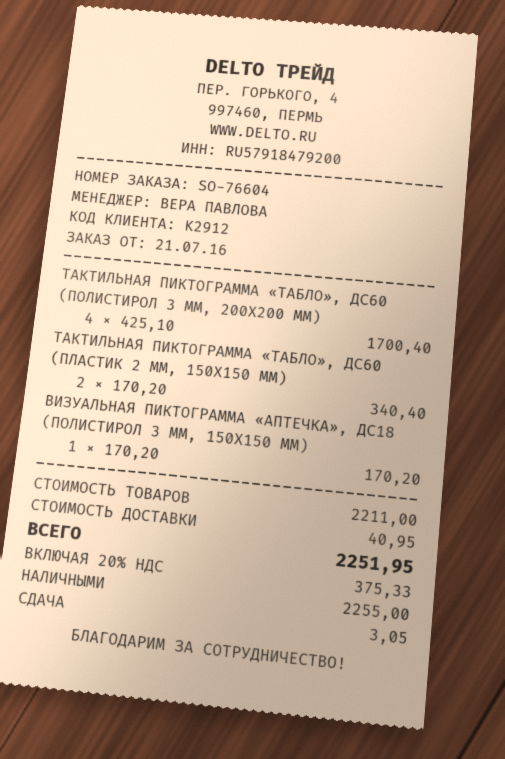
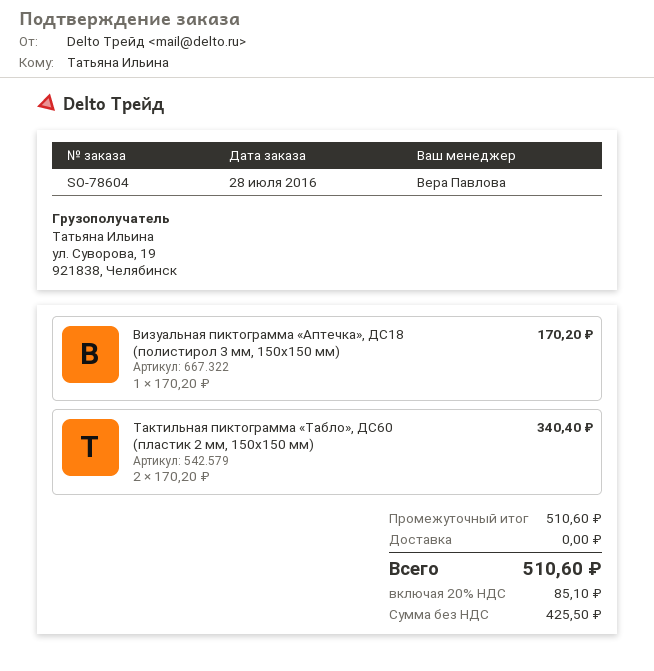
order number: SO-76604 -> SO-78604
order date: 2016-07-21 -> 2016-07-28
ТАКТИЛЬНАЯ ПИКТОГРАММА «ТАБЛО», ДС60 (ПОЛИСТИРОЛ 3 ММ, 200Х200 ММ): 4 x 425.10 = 1700.40 -> none
subtotal: 2211.00 -> 510.60
shipping: 40.95 -> 0.00
tax: 20% = 375.33 -> 20% = 85.10
total: 2251.95 -> 510.60

